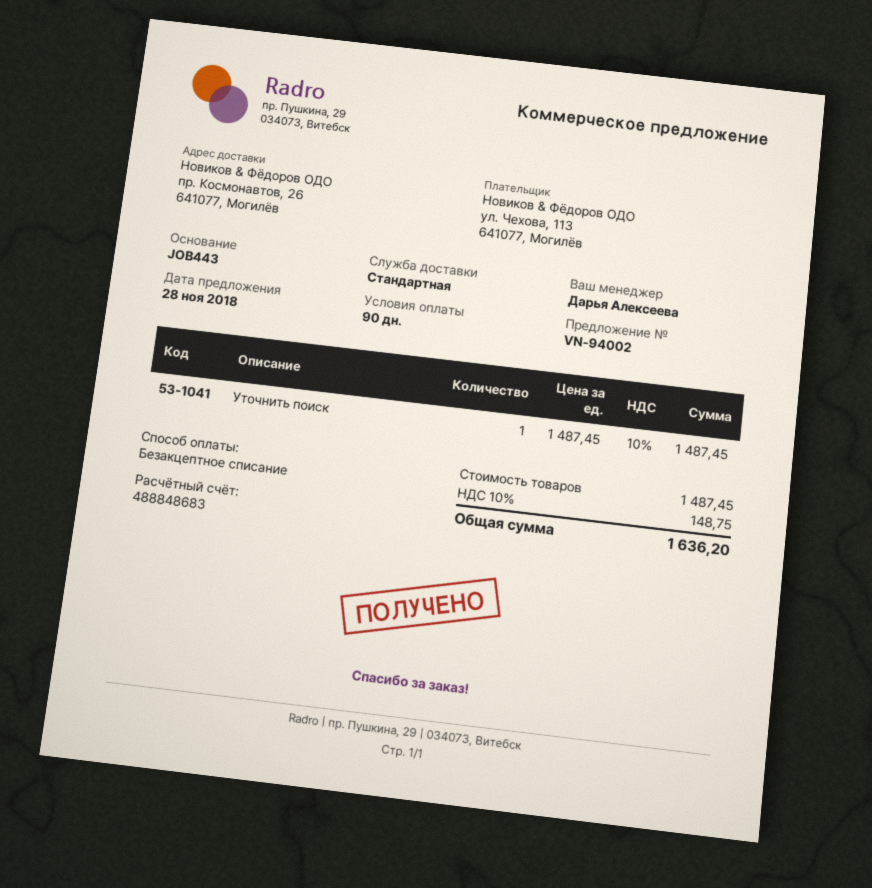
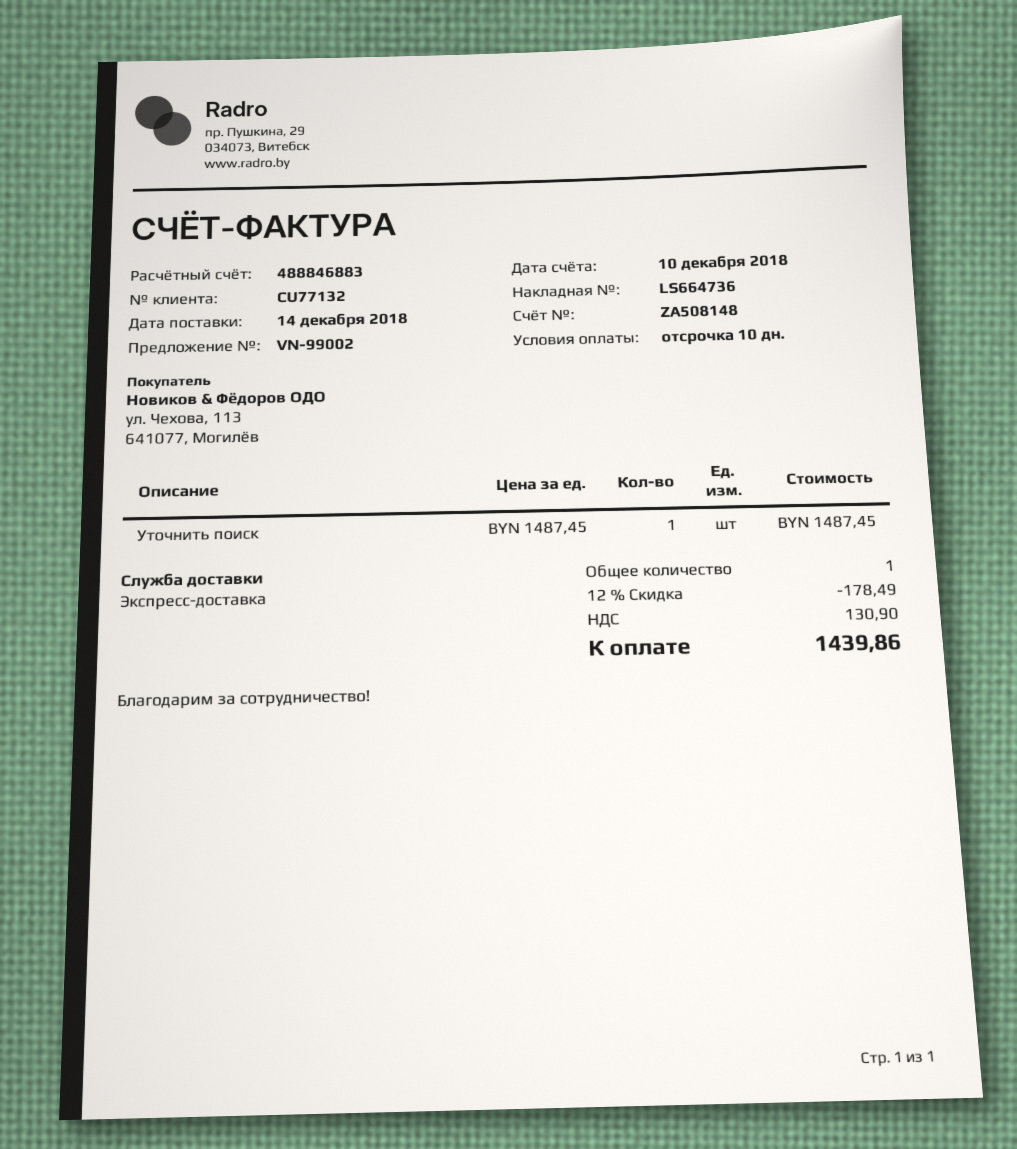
quote number: VN-94002 -> VN-99002
payment terms: 90 days -> 10 days
bank account: 488848683 -> 488846883
shipping method: standard -> express
discount: none -> 12% = 178.49
tax: 148.75 -> 130.90
total: 1636.20 -> 1439.86

